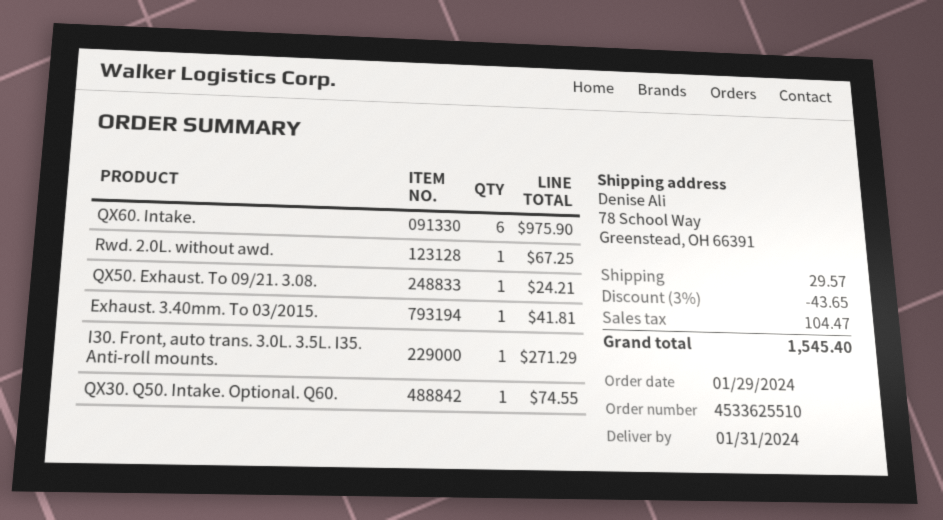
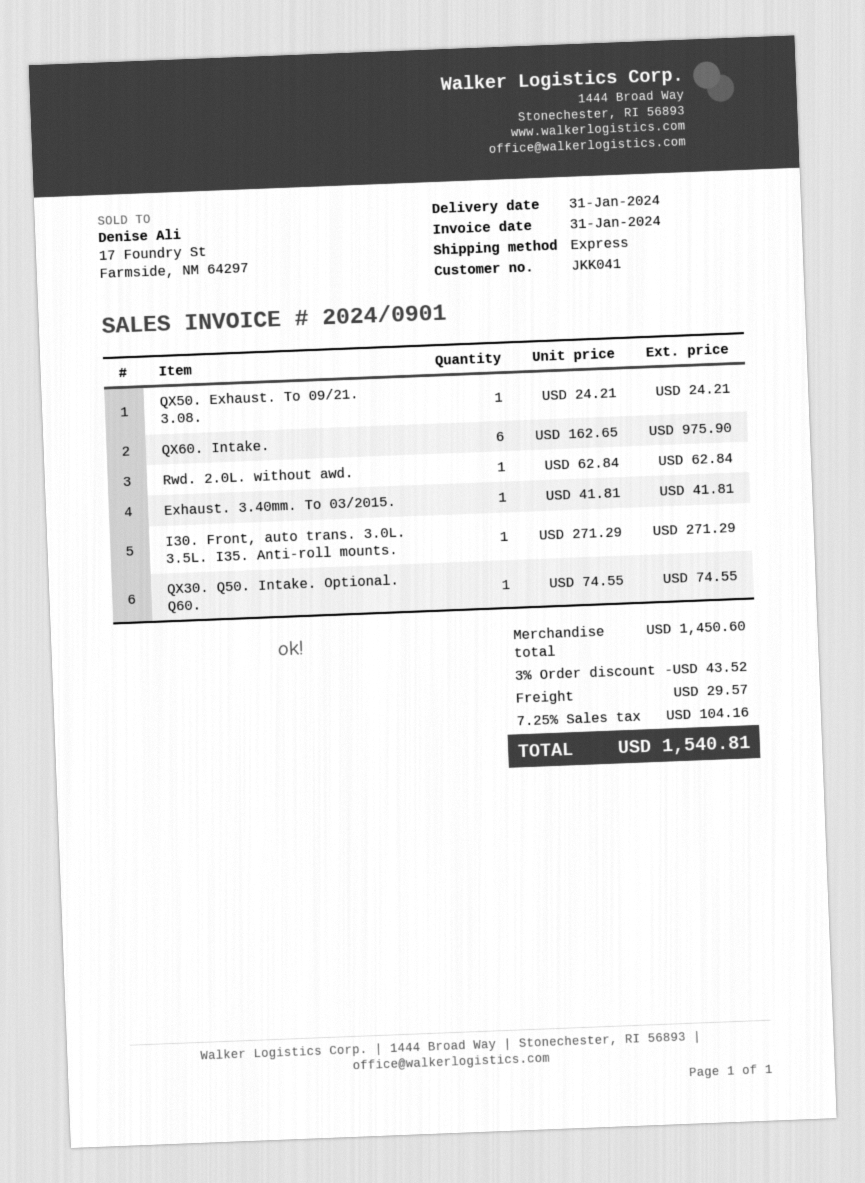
Rwd. 2.0L. without awd.: 1 for 67.25 -> 1 for 62.84
discount: 3% = 43.65 -> 3% = 43.52
tax: 104.47 -> 104.16
total: 1545.40 -> 1540.81

